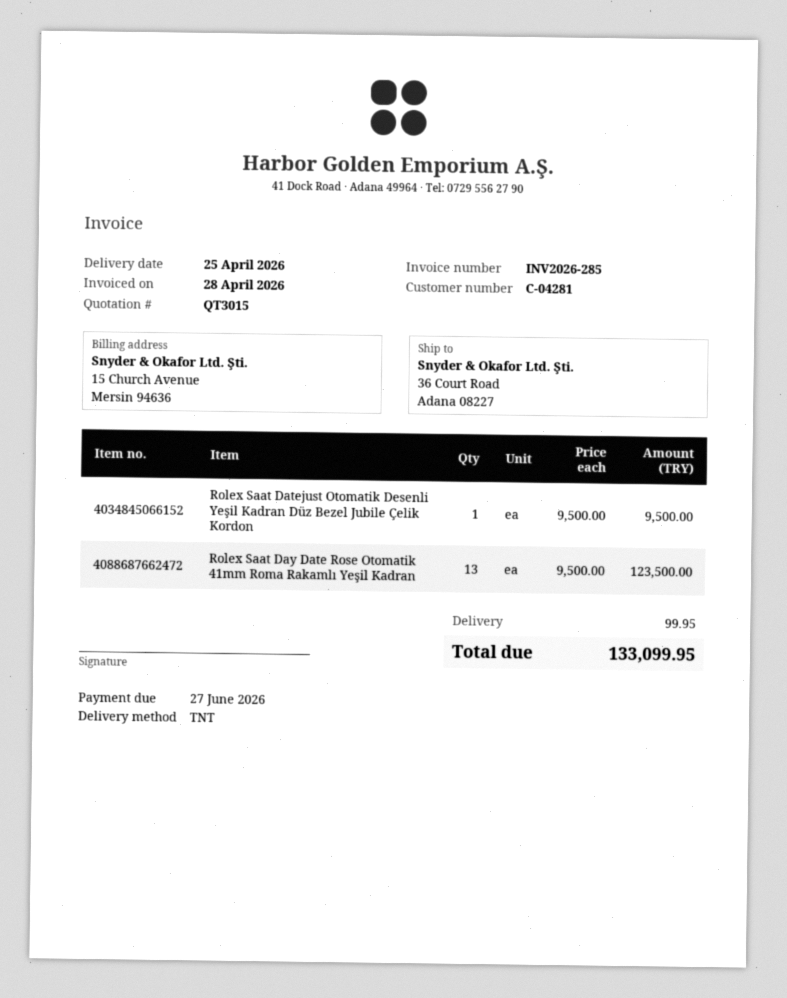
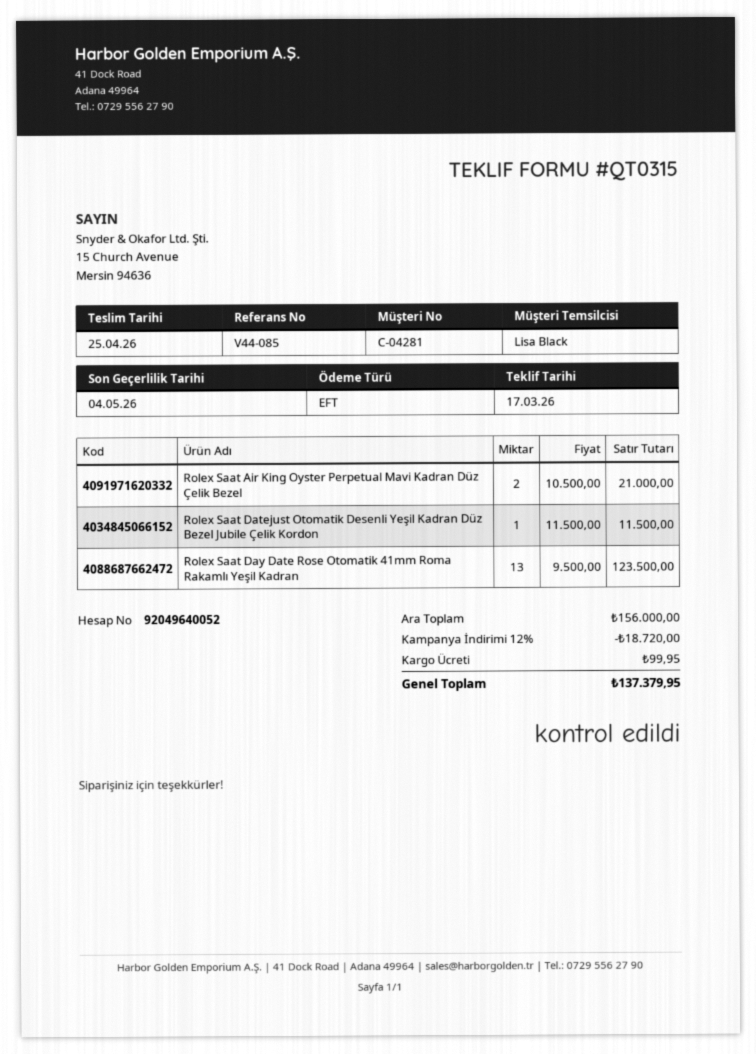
quote number: QT3015 -> QT0315
Rolex Saat Datejust Otomatik Desenli Yeşil Kadran Düz Bezel Jubile Çelik Kordon: 1 x 9500.00 = 9500.00 -> 1 x 11500.00 = 11500.00
Rolex Saat Air King Oyster Perpetual Mavi Kadran Düz Çelik Bezel: none -> 2 x 10500.00 = 21000.00
discount: none -> 12% = 18720.00
total: 133099.95 -> 137379.95

